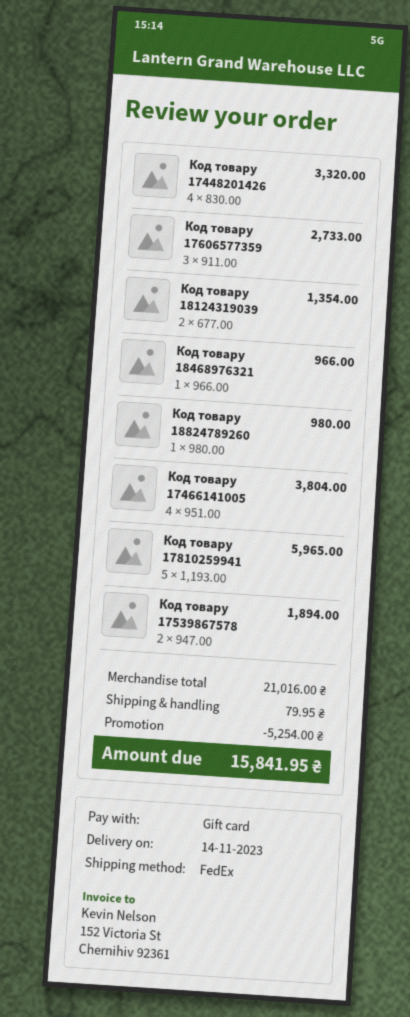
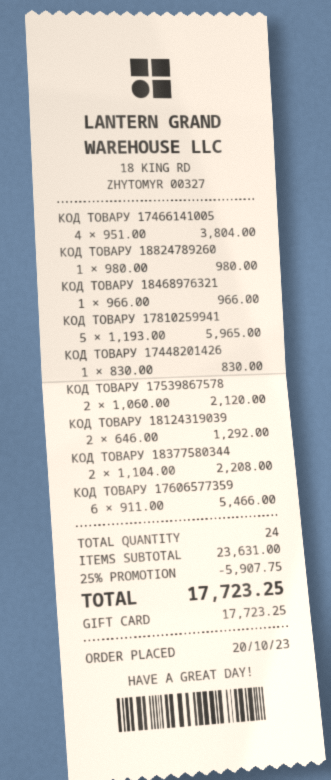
Код товару 17448201426: 4 x 830.00 = 3320.00 -> 1 x 830.00 = 830.00
Код товару 17606577359: 3 x 911.00 = 2733.00 -> 6 x 911.00 = 5466.00
Код товару 18124319039: 2 x 677.00 = 1354.00 -> 2 x 646.00 = 1292.00
Код товару 17539867578: 2 x 947.00 = 1894.00 -> 2 x 1060.00 = 2120.00
КОД ТОВАРУ 18377580344: none -> 2 x 1104.00 = 2208.00
subtotal: 21016.00 -> 23631.00
discount: 5254.00 -> 5907.75
shipping: 79.95 -> none
total: 15841.95 -> 17723.25

